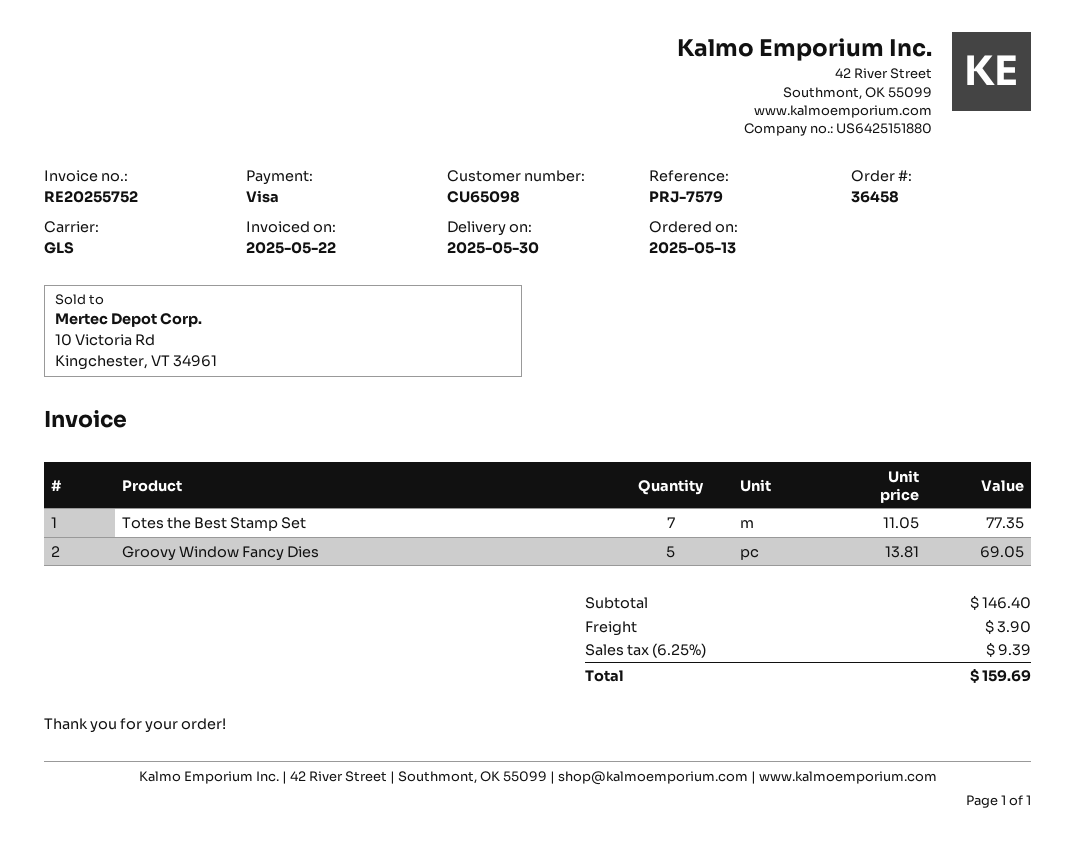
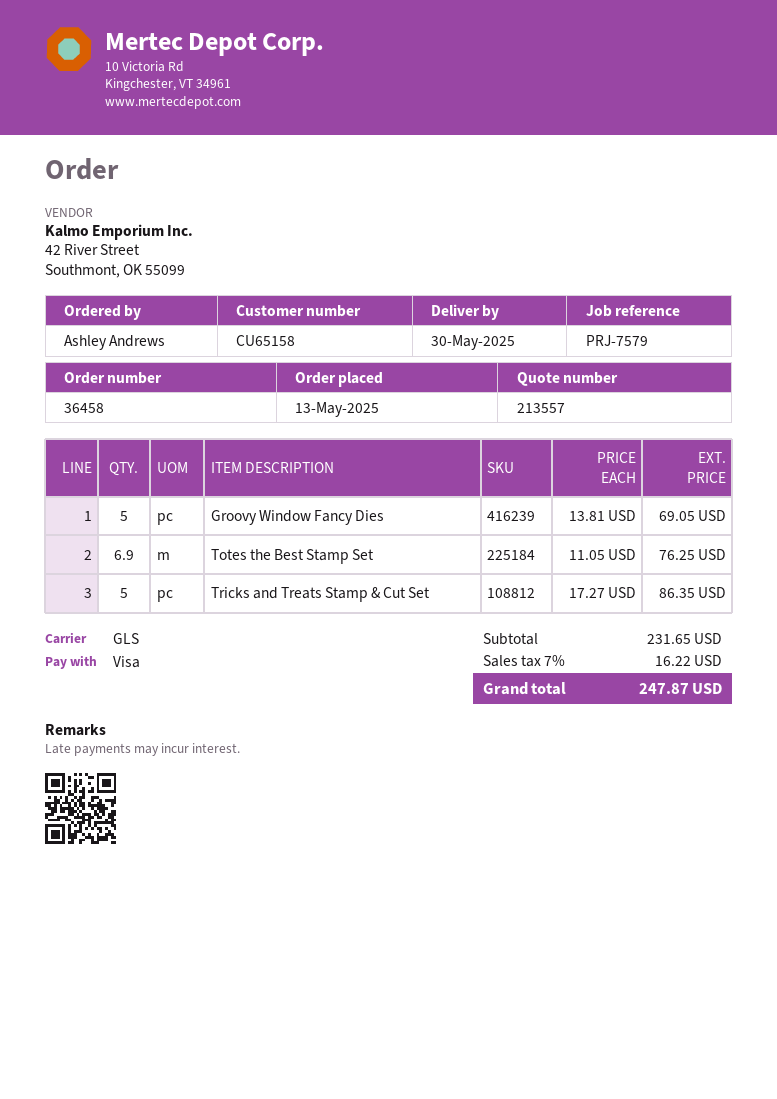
customer number: CU65098 -> CU65158
Totes the Best Stamp Set: 7 x 11.05 = 77.35 -> 6.9 x 11.05 = 76.25
Tricks and Treats Stamp & Cut Set: none -> 5 x 17.27 = 86.35
subtotal: 146.40 -> 231.65
shipping: 3.90 -> none
tax: 6.25% = 9.39 -> 7% = 16.22
total: 159.69 -> 247.87

